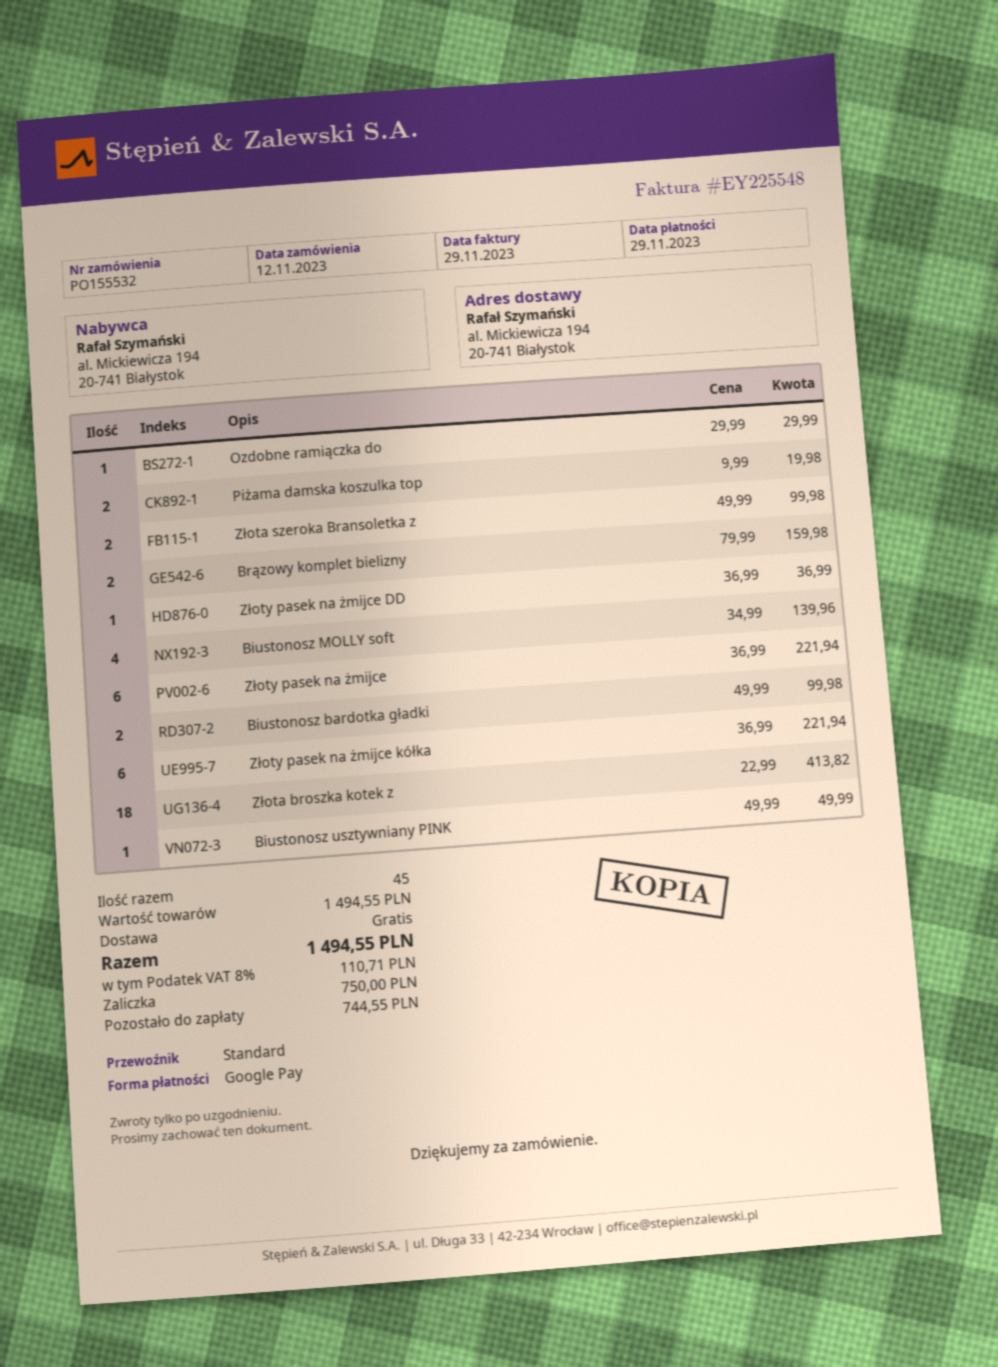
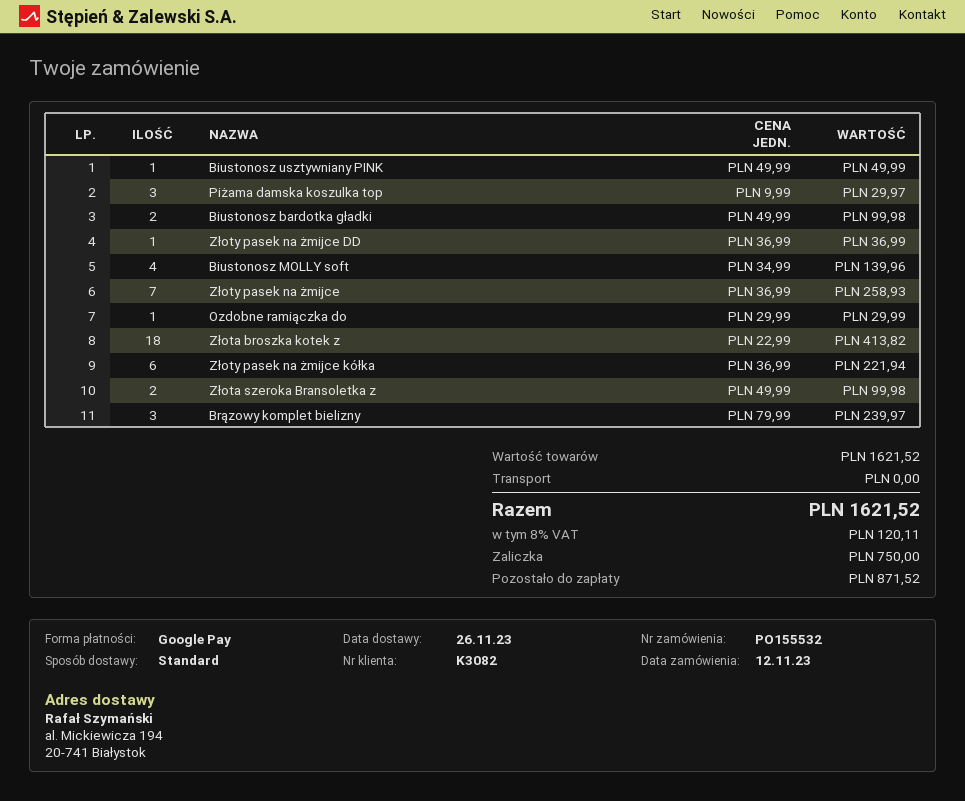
Piżama damska koszulka top: 2 x 9.99 = 19.98 -> 3 x 9.99 = 29.97
Brązowy komplet bielizny: 2 x 79.99 = 159.98 -> 3 x 79.99 = 239.97
Złoty pasek na żmijce: 6 x 36.99 = 221.94 -> 7 x 36.99 = 258.93
subtotal: 1494.55 -> 1621.52
tax: 8% = 110.71 -> 8% = 120.11
total: 1494.55 -> 1621.52
balance: 744.55 -> 871.52

